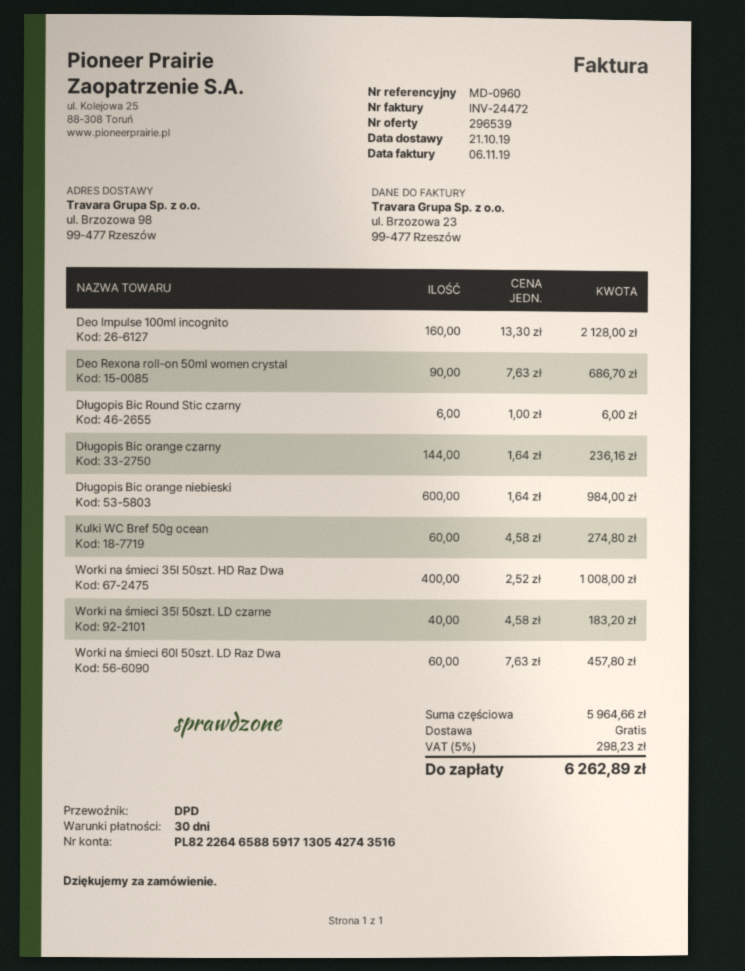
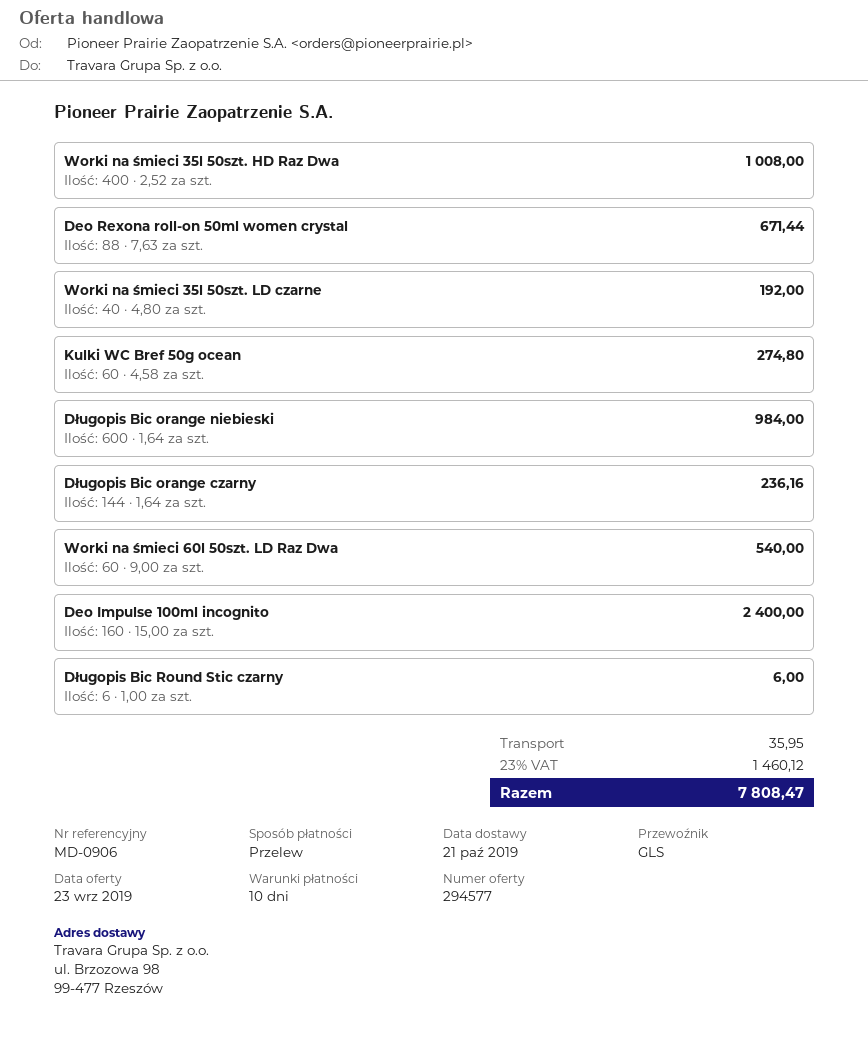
quote number: 296539 -> 294577
payment terms: 30 days -> 10 days
reference: MD-0960 -> MD-0906
shipping method: DPD -> GLS
Deo Impulse 100ml incognito: 160 x 13.30 = 2128.00 -> 160 x 15.00 = 2400.00
Deo Rexona roll-on 50ml women crystal: 90 x 7.63 = 686.70 -> 88 x 7.63 = 671.44
Worki na śmieci 35l 50szt. LD czarne: 40 x 4.58 = 183.20 -> 40 x 4.80 = 192.00
Worki na śmieci 60l 50szt. LD Raz Dwa: 60 x 7.63 = 457.80 -> 60 x 9.00 = 540.00
shipping: 0.00 -> 35.95
tax: 5% = 298.23 -> 23% = 1460.12
total: 6262.89 -> 7808.47

